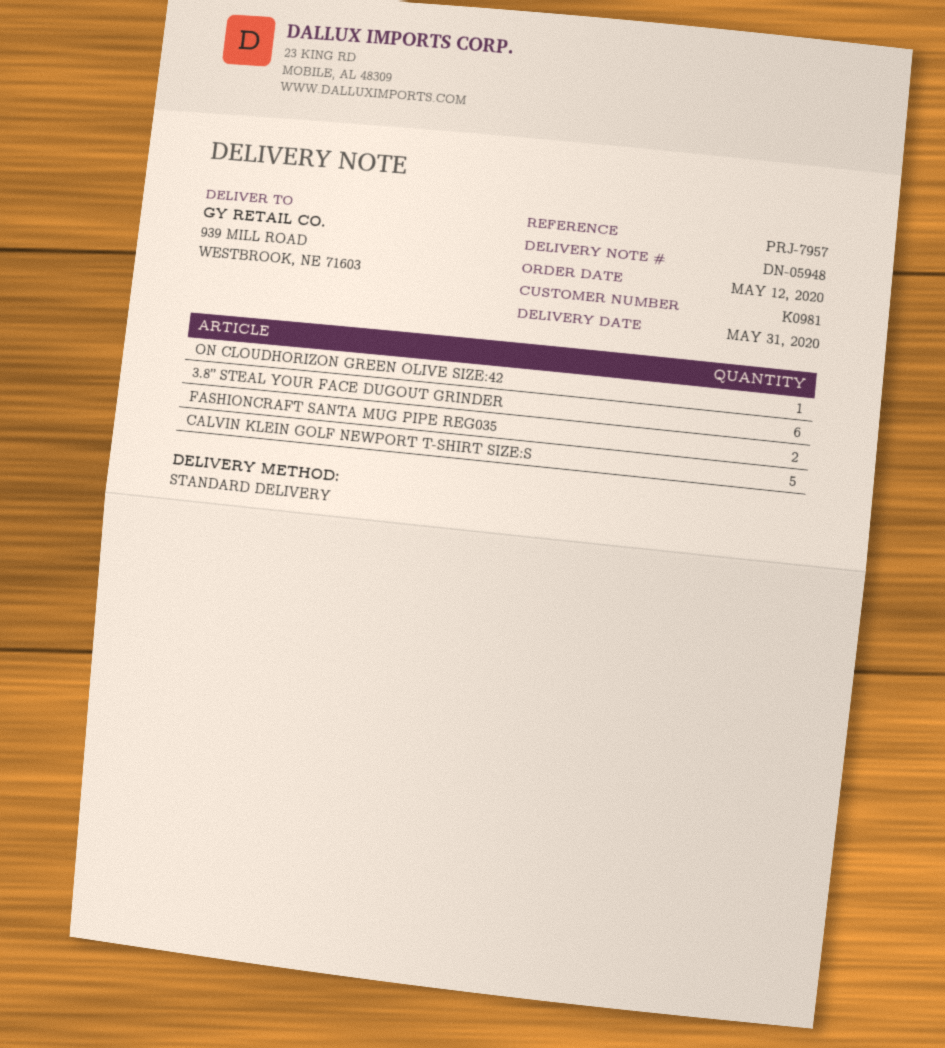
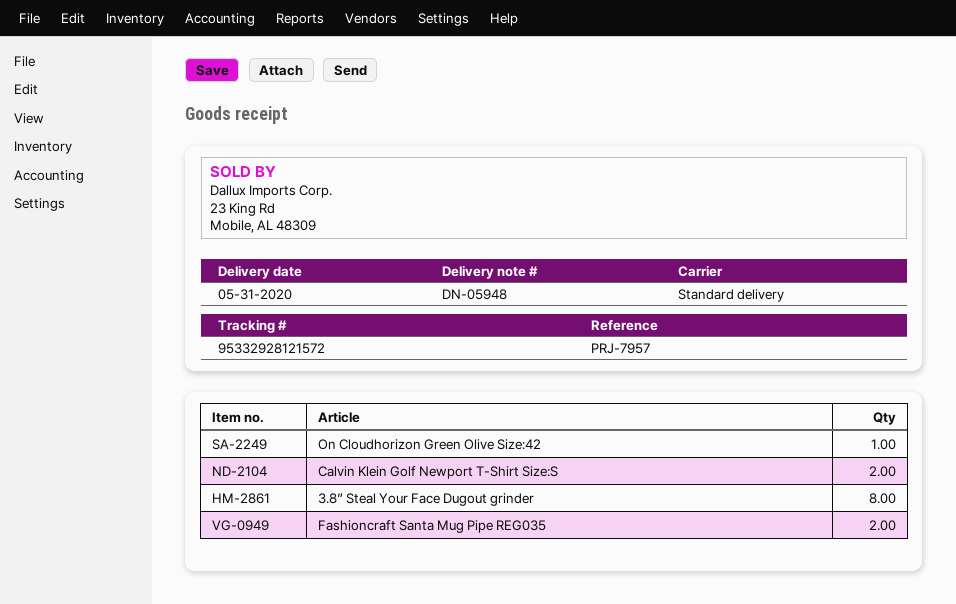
3.8” STEAL YOUR FACE DUGOUT GRINDER: 6 -> 8
CALVIN KLEIN GOLF NEWPORT T-SHIRT SIZE:S: 5 -> 2

